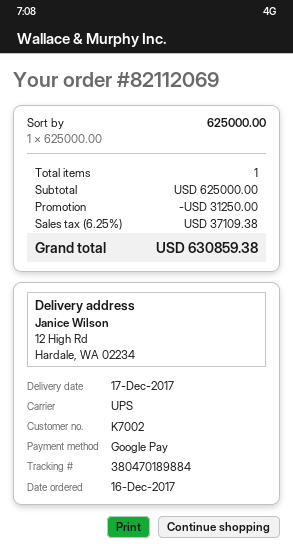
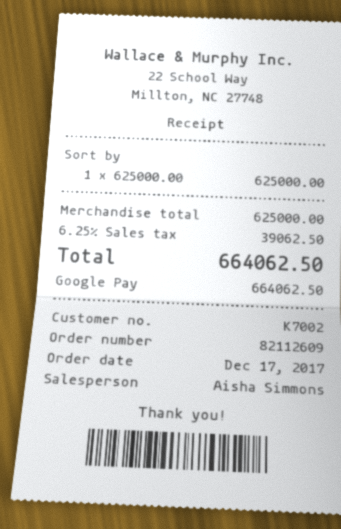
order number: 82112069 -> 82112609
order date: 2017-12-16 -> 2017-12-17
discount: 31250.00 -> none
tax: 6.25% = 37109.38 -> 6.25% = 39062.50
total: 630859.38 -> 664062.50

